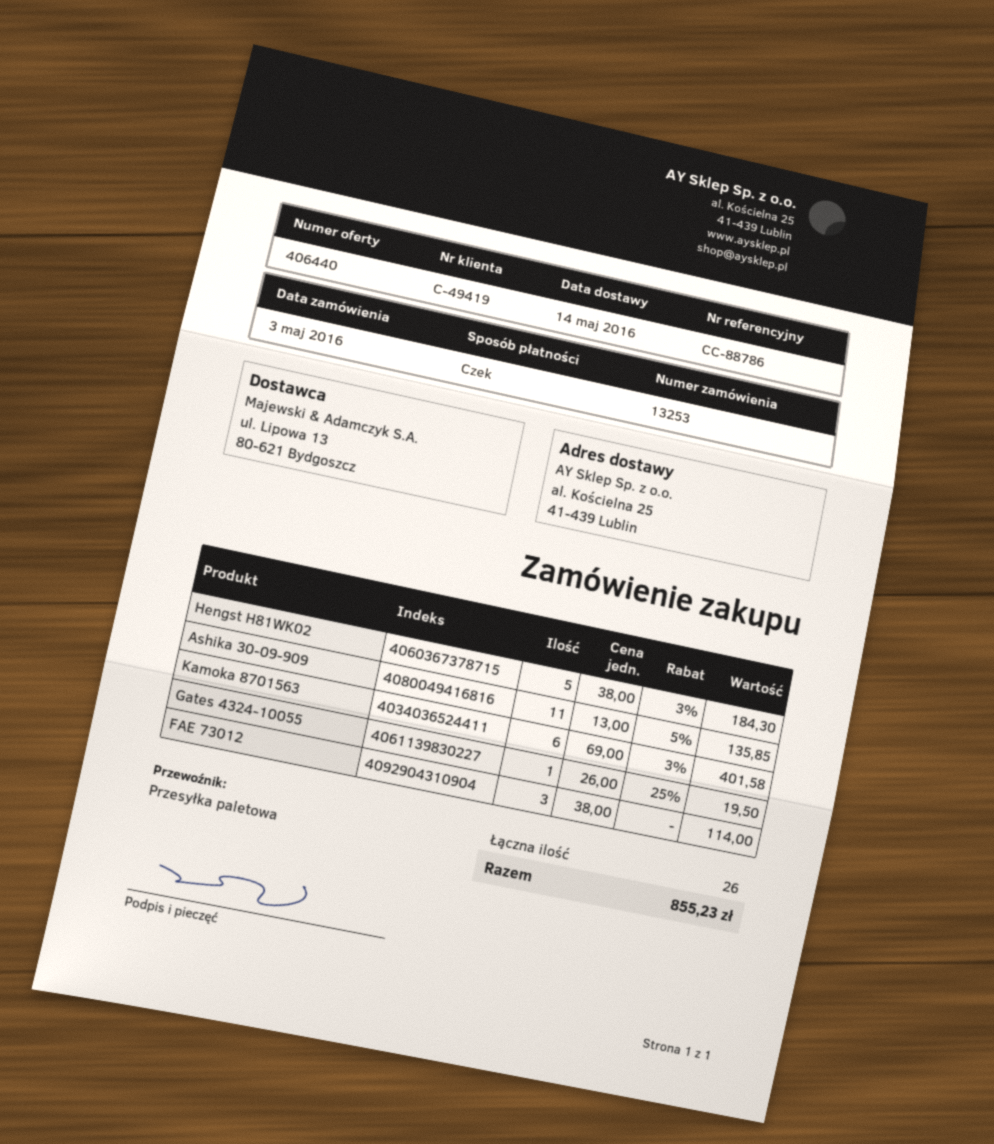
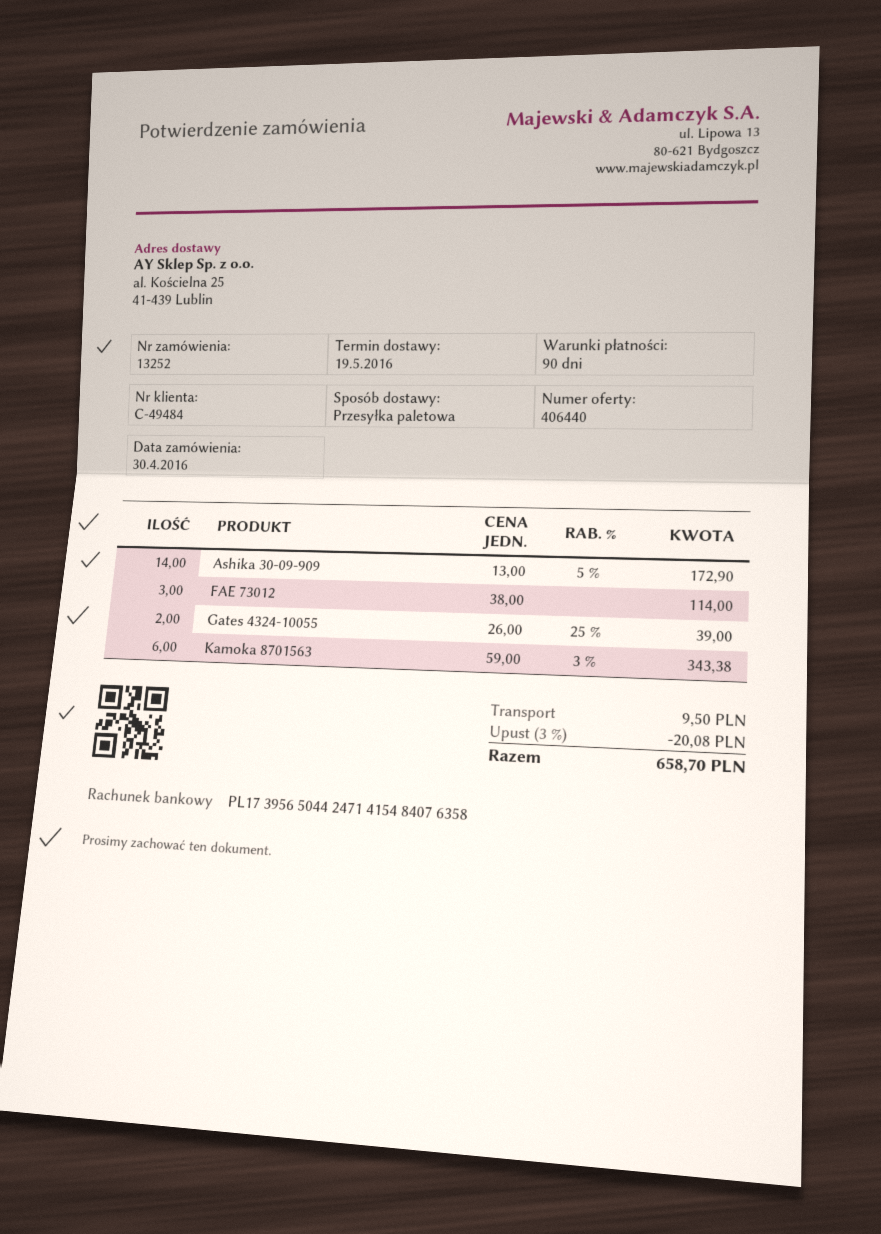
order number: 13253 -> 13252
order date: 2016-05-03 -> 2016-04-30
delivery date: 2016-05-14 -> 2016-05-19
customer number: C-49419 -> C-49484
Hengst H81WK02: 5 x 38.00 - 3% = 184.30 -> none
Ashika 30-09-909: 11 x 13.00 - 5% = 135.85 -> 14 x 13.00 - 5% = 172.90
Kamoka 8701563: 6 x 69.00 - 3% = 401.58 -> 6 x 59.00 - 3% = 343.38
Gates 4324-10055: 1 x 26.00 - 25% = 19.50 -> 2 x 26.00 - 25% = 39.00
discount: none -> 3% = 20.08
shipping: none -> 9.50
total: 855.23 -> 658.70

